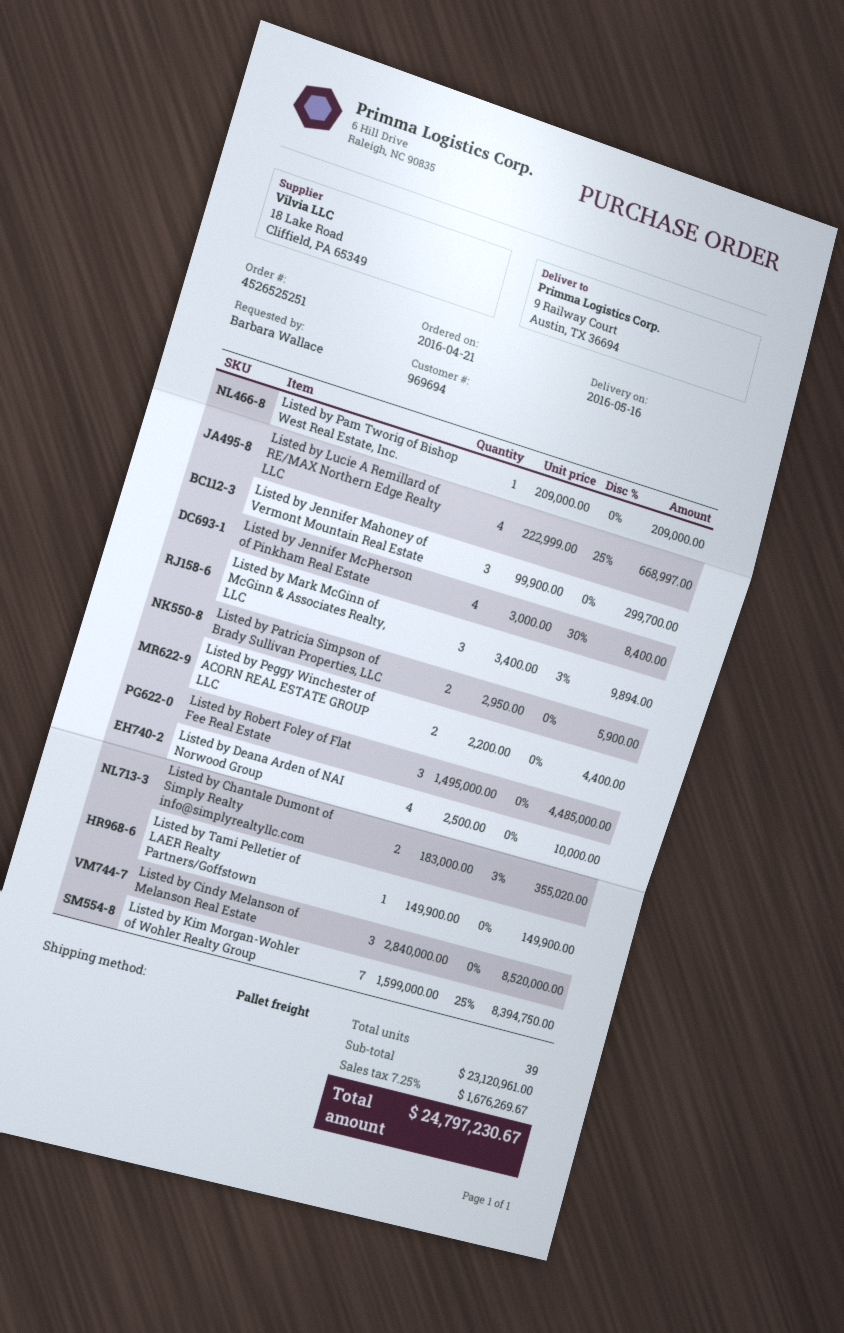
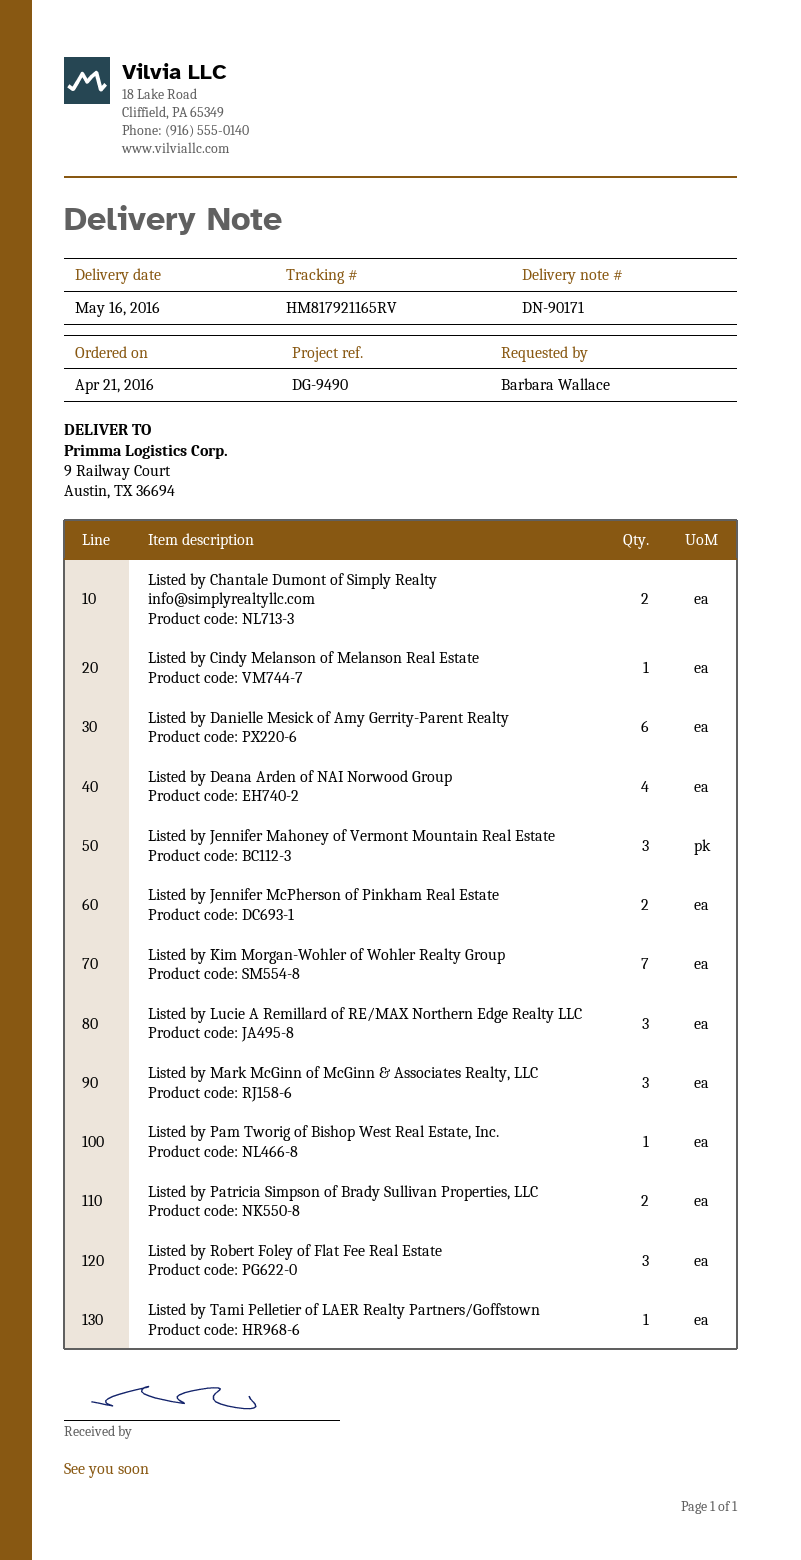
Listed by Lucie A Remillard of RE/MAX Northern Edge Realty LLC: 4 -> 3
Listed by Jennifer McPherson of Pinkham Real Estate: 4 -> 2
Listed by Peggy Winchester of ACORN REAL ESTATE GROUP LLC: 2 -> none
Listed by Cindy Melanson of Melanson Real Estate: 3 -> 1
Listed by Danielle Mesick of Amy Gerrity-Parent Realty: none -> 6

